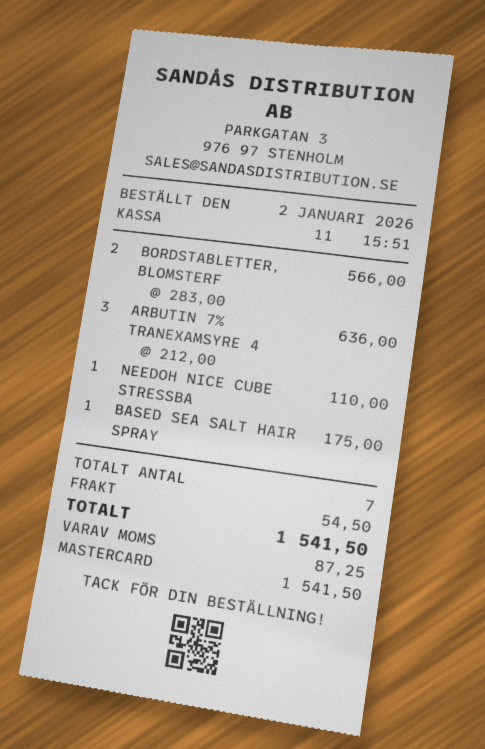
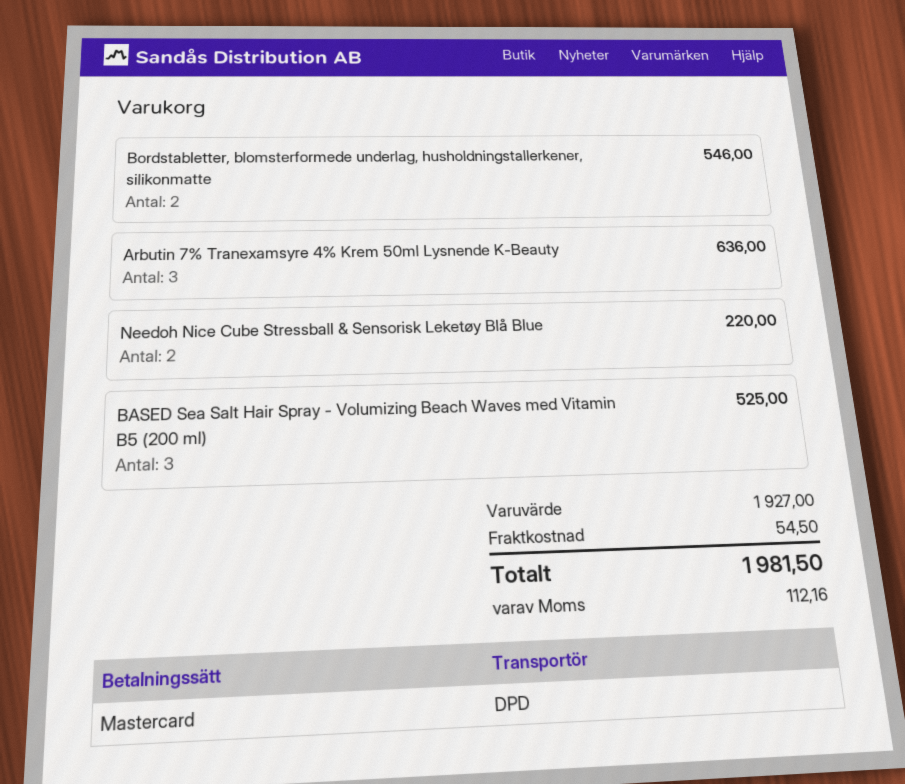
BORDSTABLETTER, BLOMSTERF: 2 for 566.00 -> 2 for 546.00
NEEDOH NICE CUBE STRESSBA: 1 for 110.00 -> 2 for 220.00
BASED SEA SALT HAIR SPRAY: 1 for 175.00 -> 3 for 525.00
tax: 87.25 -> 112.16
total: 1541.50 -> 1981.50

